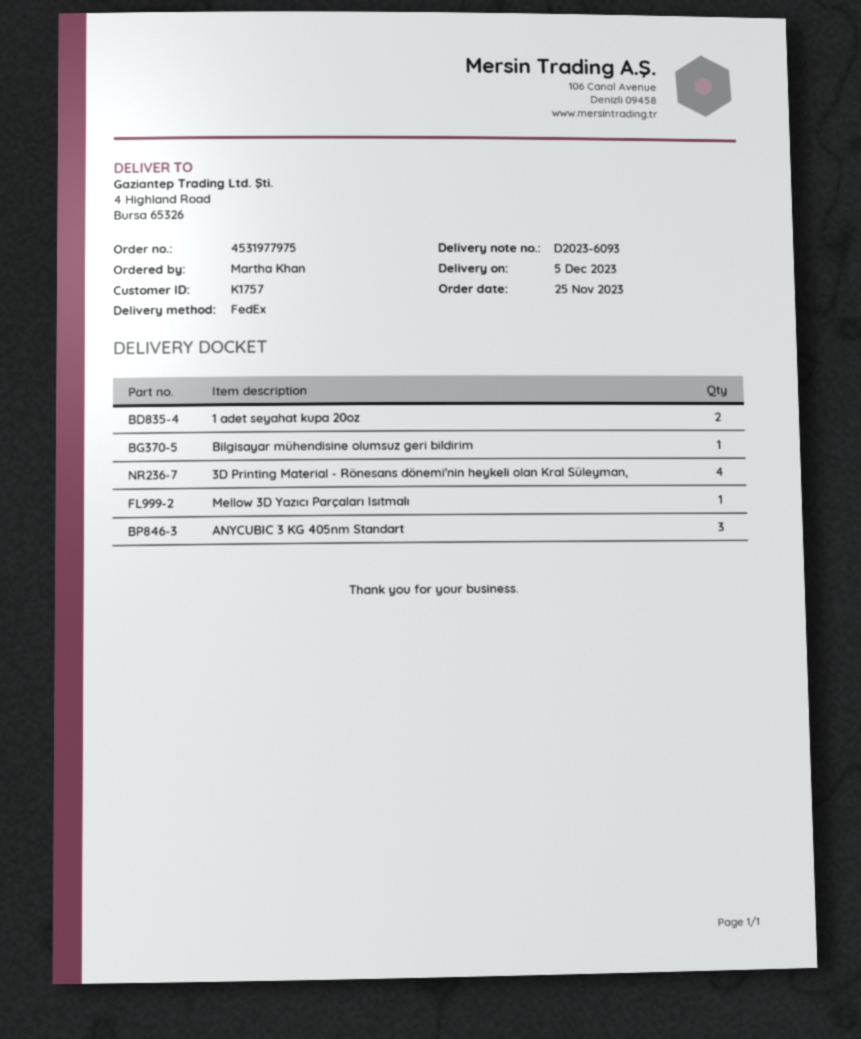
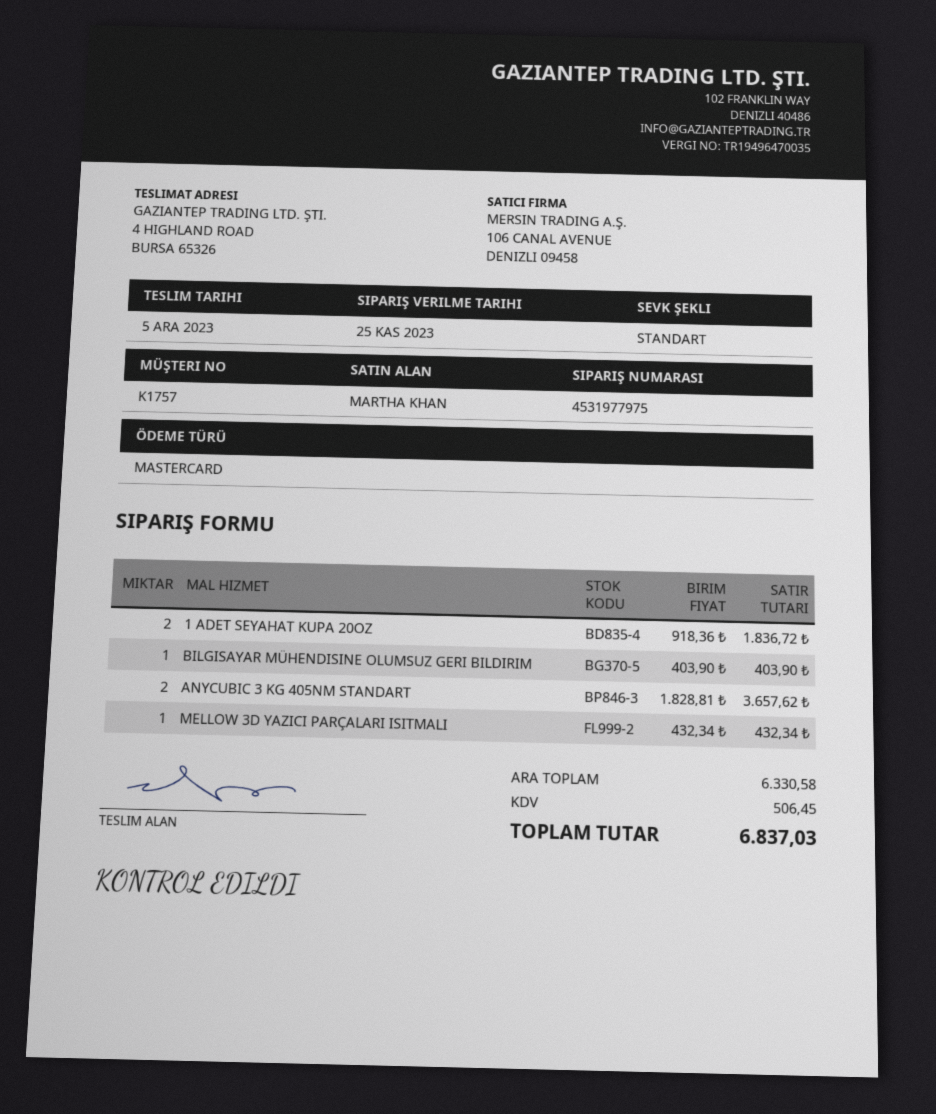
shipping method: FedEx -> standard
3D Printing Material - Rönesans dönemi'nin heykeli olan Kral Süleyman,: 4 -> none
ANYCUBIC 3 KG 405nm Standart: 3 -> 2

